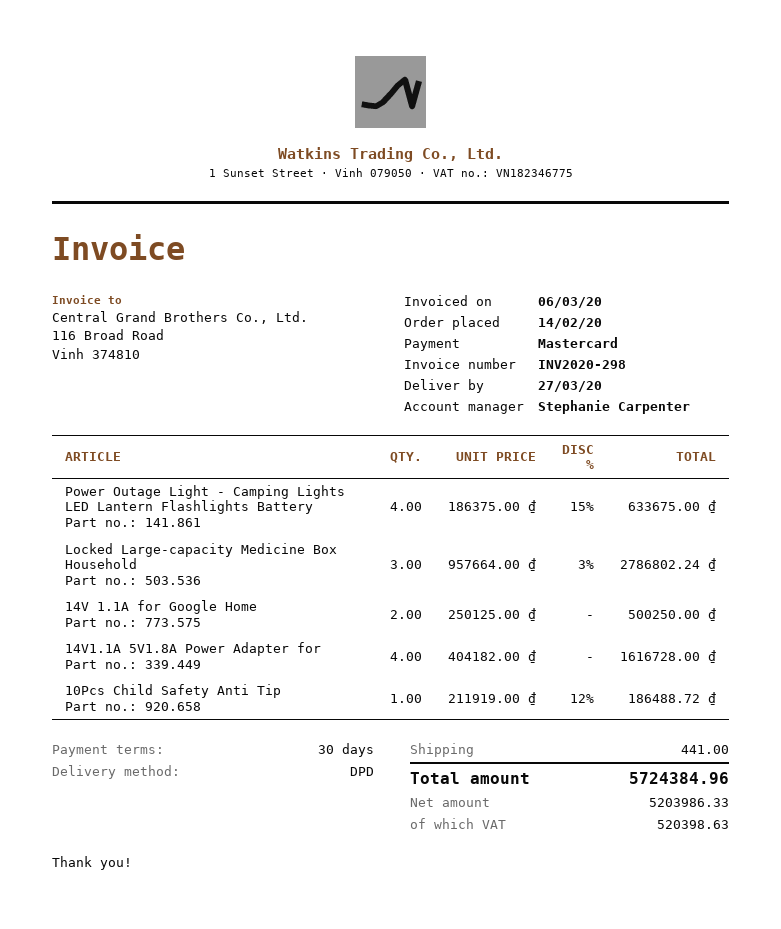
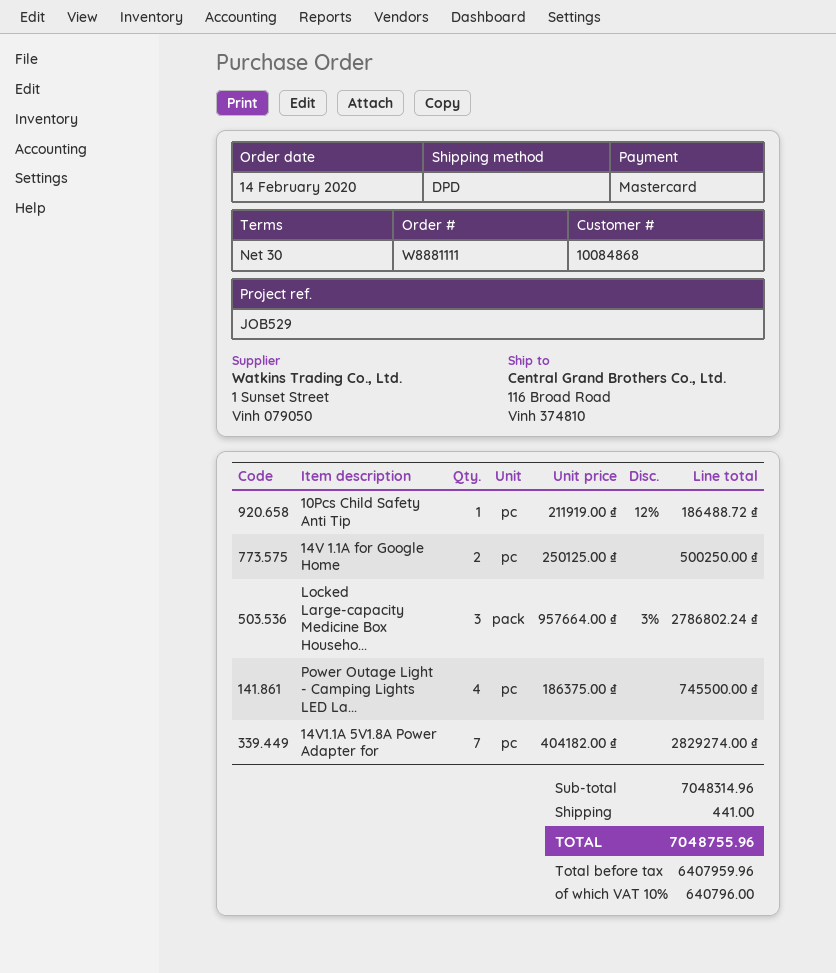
Power Outage Light - Camping Lights LED Lantern Flashlights Battery: 4 x 186375.00 - 15% = 633675.00 -> 4 x 186375.00 = 745500.00
14V1.1A 5V1.8A Power Adapter for: 4 x 404182.00 = 1616728.00 -> 7 x 404182.00 = 2829274.00
net: 5203986.33 -> 6407959.96
tax: 520398.63 -> 640796.00
total: 5724384.96 -> 7048755.96

